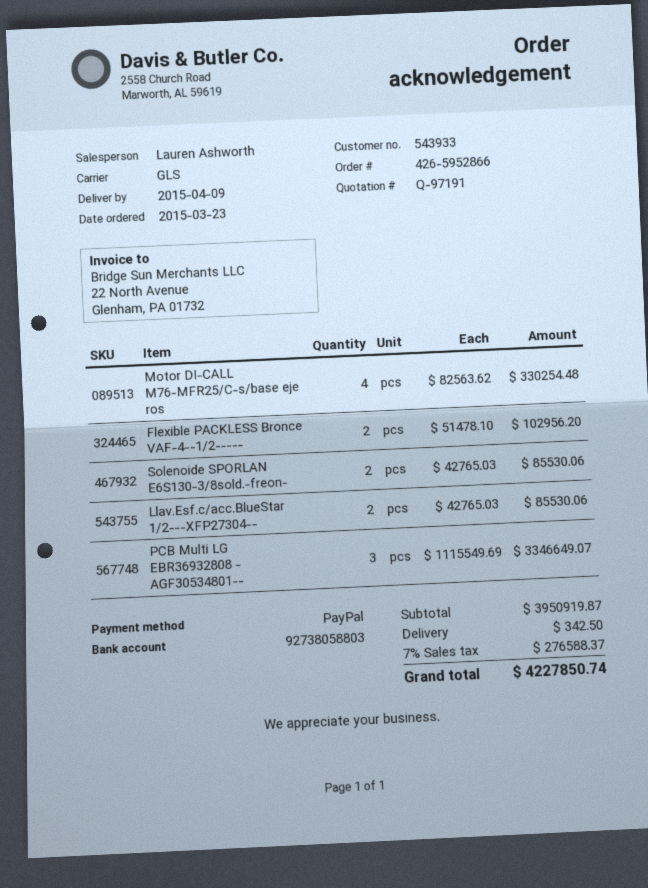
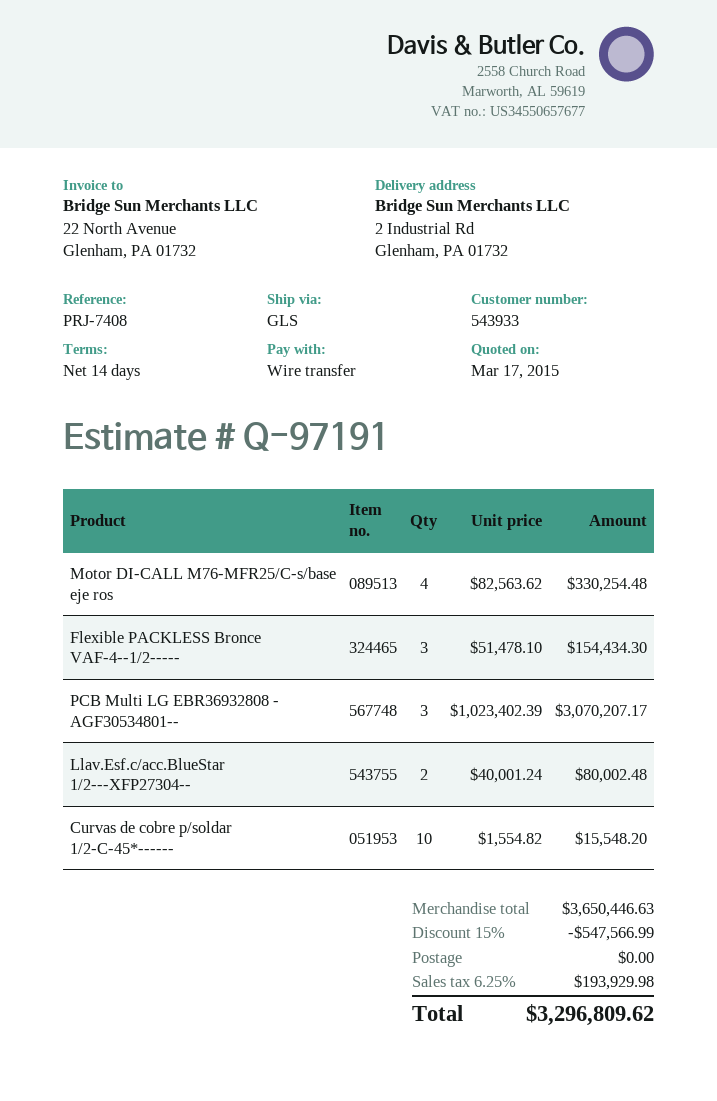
payment method: PayPal -> bank transfer
Flexible PACKLESS Bronce VAF-4--1/2-----: 2 x 51478.10 = 102956.20 -> 3 x 51478.10 = 154434.30
Solenoide SPORLAN E6S130-3/8sold.-freon-: 2 x 42765.03 = 85530.06 -> none
Llav.Esf.c/acc.BlueStar 1/2---XFP27304--: 2 x 42765.03 = 85530.06 -> 2 x 40001.24 = 80002.48
PCB Multi LG EBR36932808 - AGF30534801--: 3 x 1115549.69 = 3346649.07 -> 3 x 1023402.39 = 3070207.17
Curvas de cobre p/soldar 1/2-C-45*------: none -> 10 x 1554.82 = 15548.20
subtotal: 3950919.87 -> 3650446.63
discount: none -> 15% = 547566.99
shipping: 342.50 -> 0.00
tax: 7% = 276588.37 -> 6.25% = 193929.98
total: 4227850.74 -> 3296809.62

